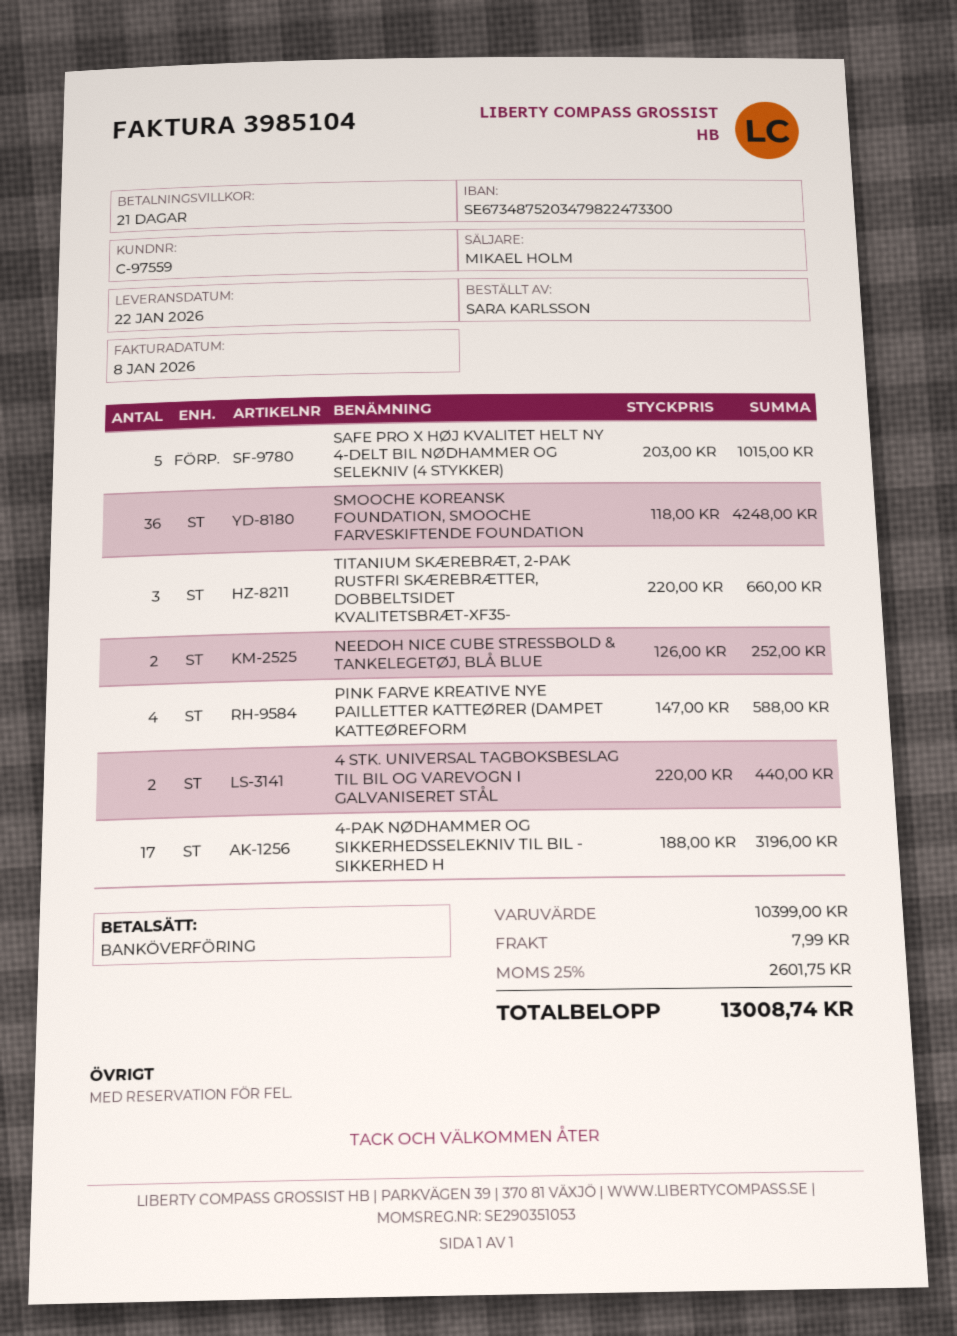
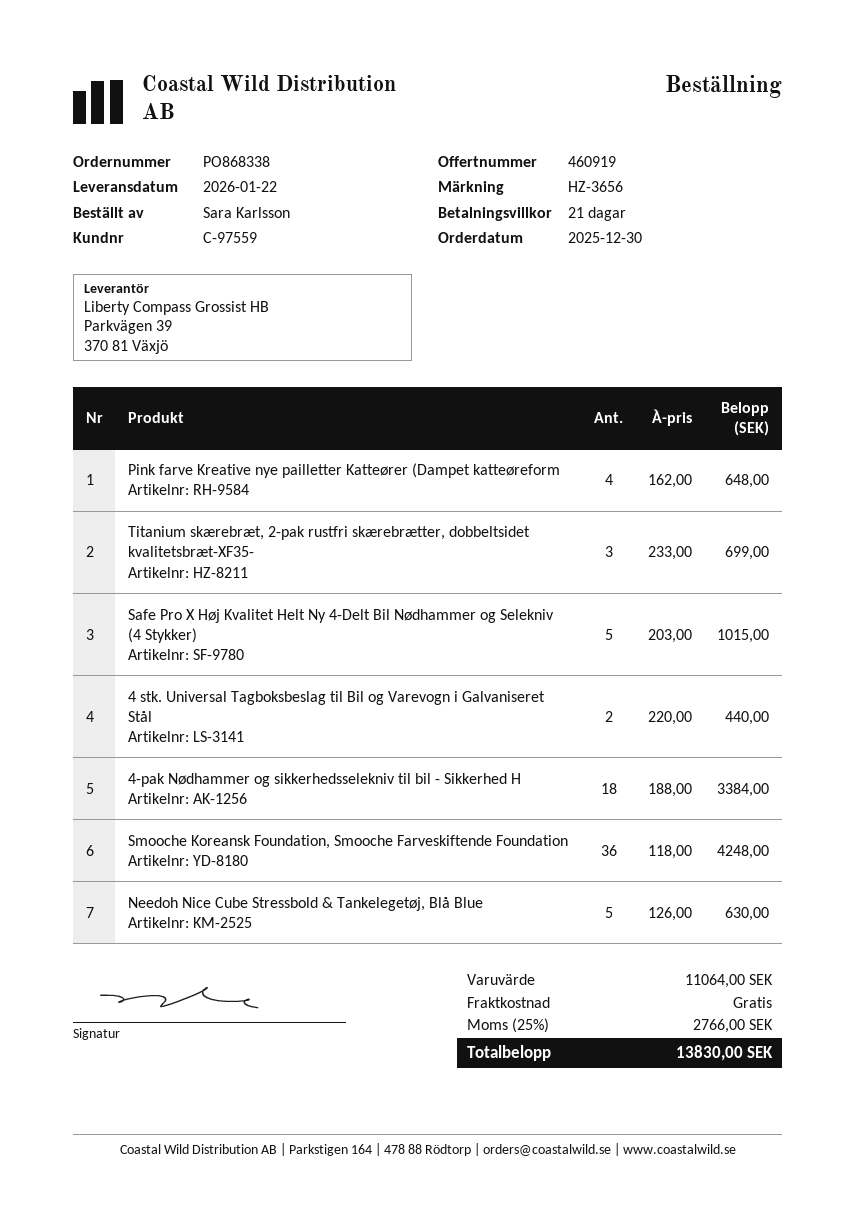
TITANIUM SKÆREBRÆT, 2-PAK RUSTFRI SKÆREBRÆTTER, DOBBELTSIDET KVALITETSBRÆT-XF35-: 3 x 220.00 = 660.00 -> 3 x 233.00 = 699.00
NEEDOH NICE CUBE STRESSBOLD & TANKELEGETØJ, BLÅ BLUE: 2 x 126.00 = 252.00 -> 5 x 126.00 = 630.00
PINK FARVE KREATIVE NYE PAILLETTER KATTEØRER (DAMPET KATTEØREFORM: 4 x 147.00 = 588.00 -> 4 x 162.00 = 648.00
4-PAK NØDHAMMER OG SIKKERHEDSSELEKNIV TIL BIL - SIKKERHED H: 17 x 188.00 = 3196.00 -> 18 x 188.00 = 3384.00
subtotal: 10399.00 -> 11064.00
shipping: 7.99 -> 0.00
tax: 25% = 2601.75 -> 25% = 2766.00
total: 13008.74 -> 13830.00

